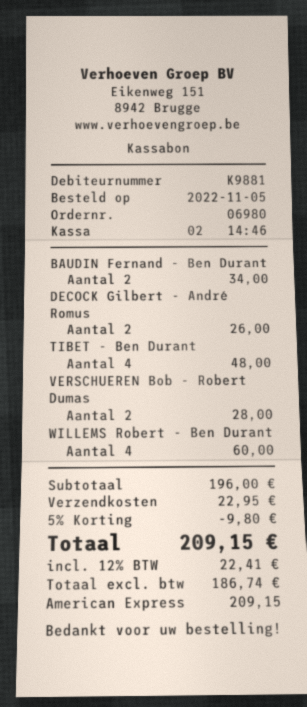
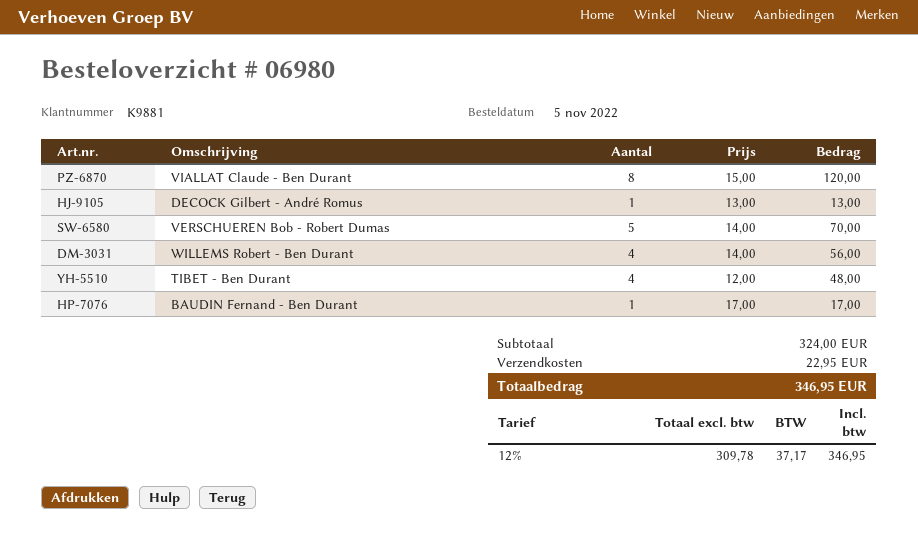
BAUDIN Fernand - Ben Durant: 2 for 34.00 -> 1 for 17.00
DECOCK Gilbert - André Romus: 2 for 26.00 -> 1 for 13.00
VERSCHUEREN Bob - Robert Dumas: 2 for 28.00 -> 5 for 70.00
WILLEMS Robert - Ben Durant: 4 for 60.00 -> 4 for 56.00
VIALLAT Claude - Ben Durant: none -> 8 for 120.00
subtotal: 196.00 -> 324.00
discount: 5% = 9.80 -> none
net: 186.74 -> 309.78
tax: 12% = 22.41 -> 12% = 37.17
total: 209.15 -> 346.95

